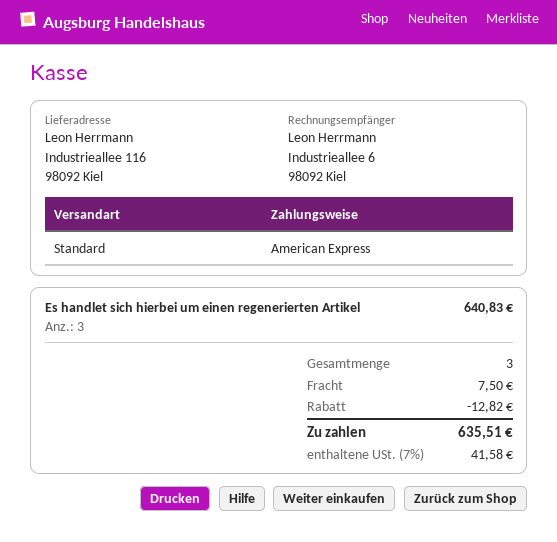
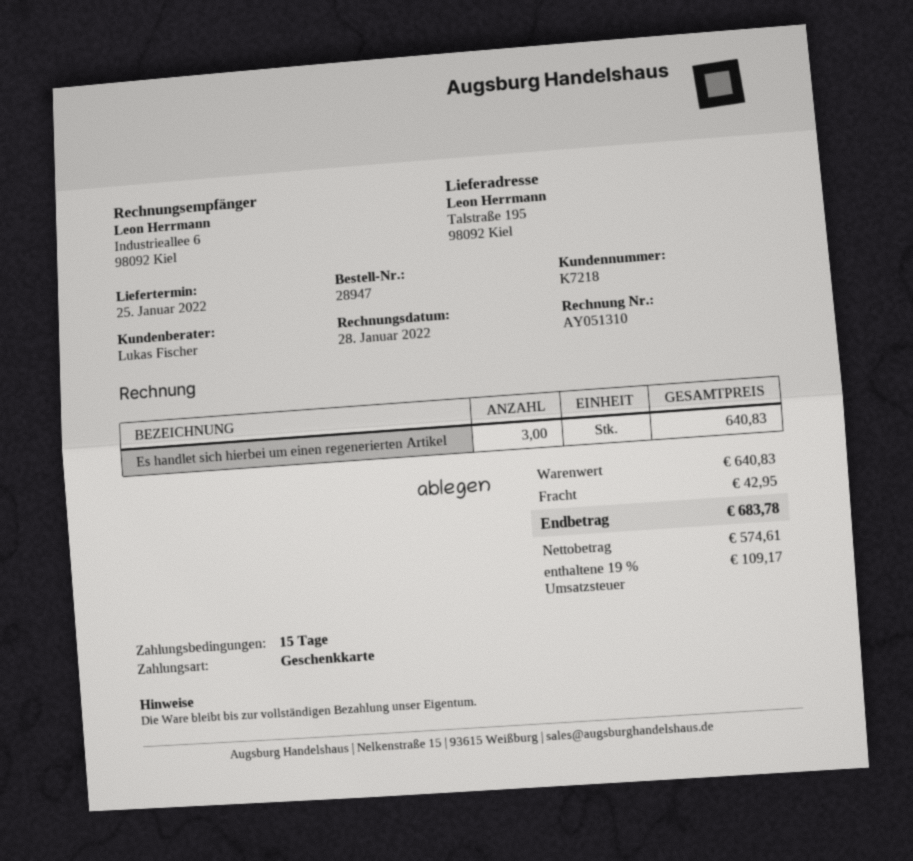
payment method: American Express -> gift card
ship to: Industrieallee 116, 98092 Kiel -> Talstraße 195, 98092 Kiel
discount: 12.82 -> none
shipping: 7.50 -> 42.95
tax: 7% = 41.58 -> 19% = 109.17
total: 635.51 -> 683.78

